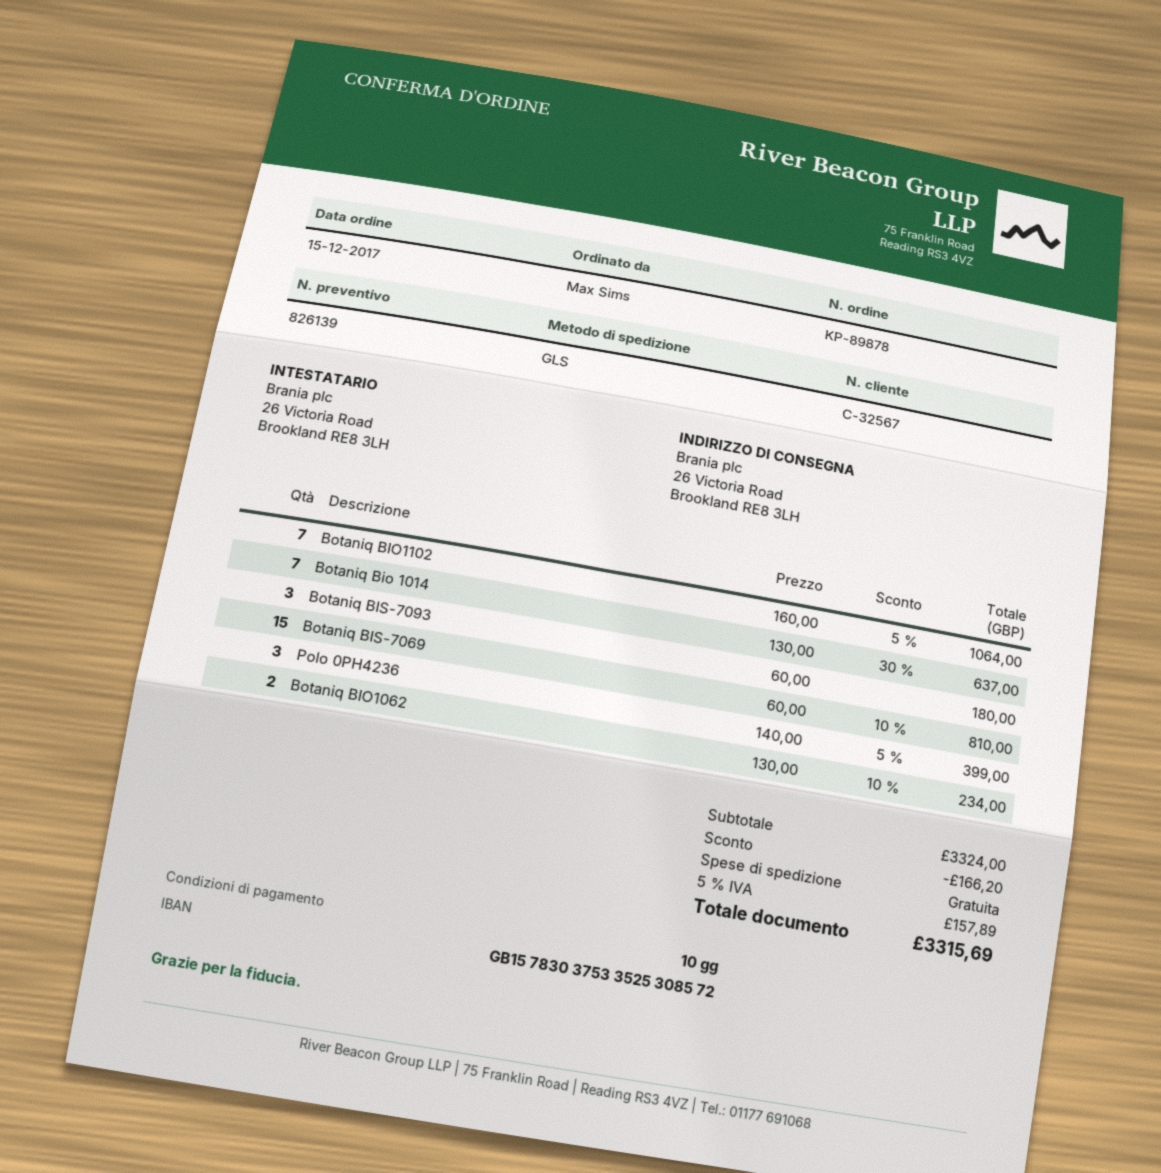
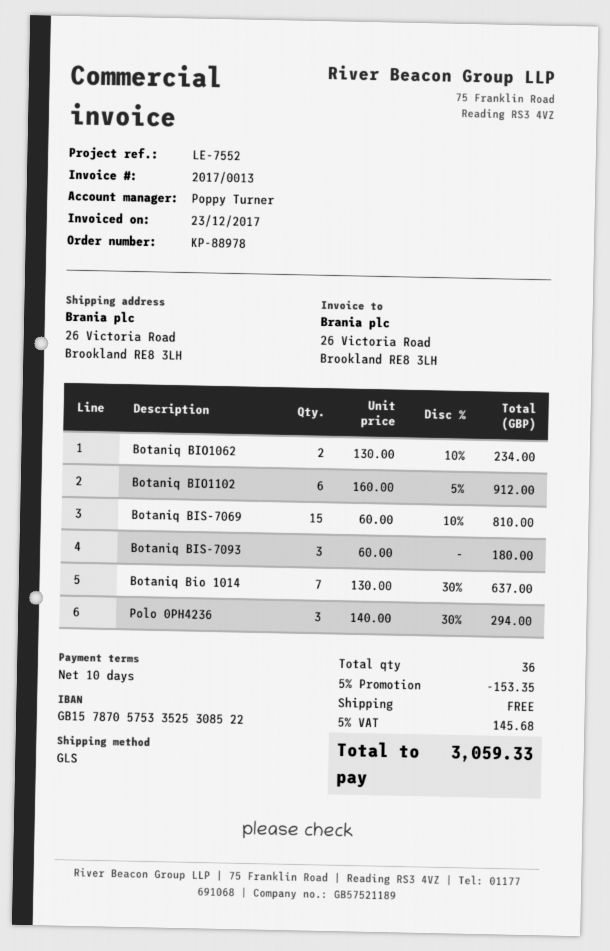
order number: KP-89878 -> KP-88978
bank account: GB15783037533525308572 -> GB15787057533525308522
Botaniq BIO1102: 7 x 160.00 - 5% = 1064.00 -> 6 x 160.00 - 5% = 912.00
Polo 0PH4236: 3 x 140.00 - 5% = 399.00 -> 3 x 140.00 - 30% = 294.00
discount: 166.20 -> 153.35
tax: 5% = 157.89 -> 5% = 145.68
total: 3315.69 -> 3059.33

